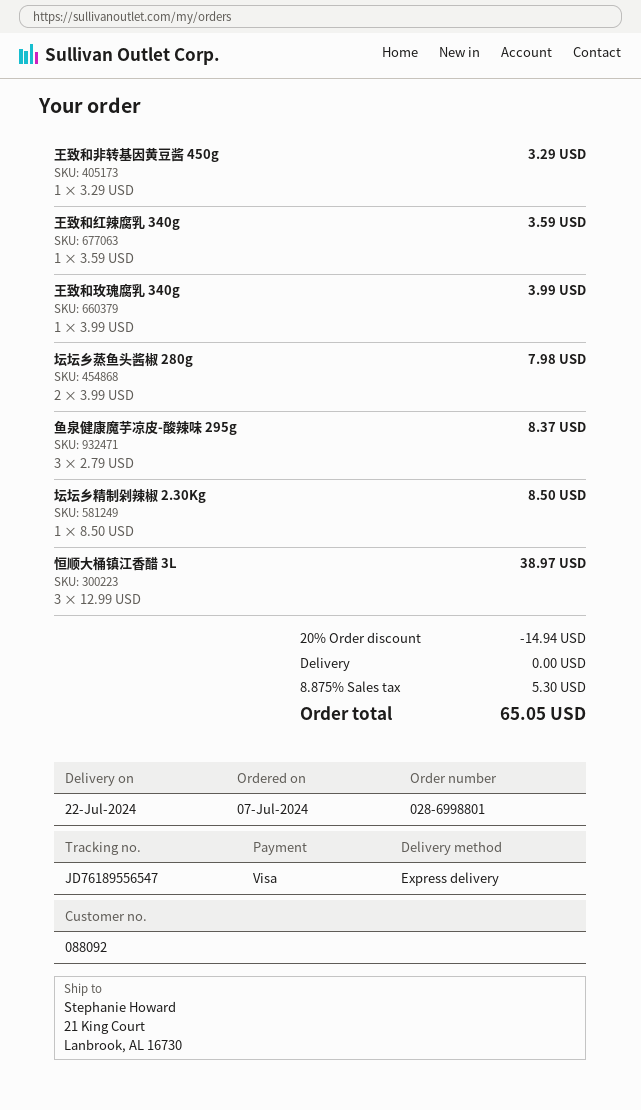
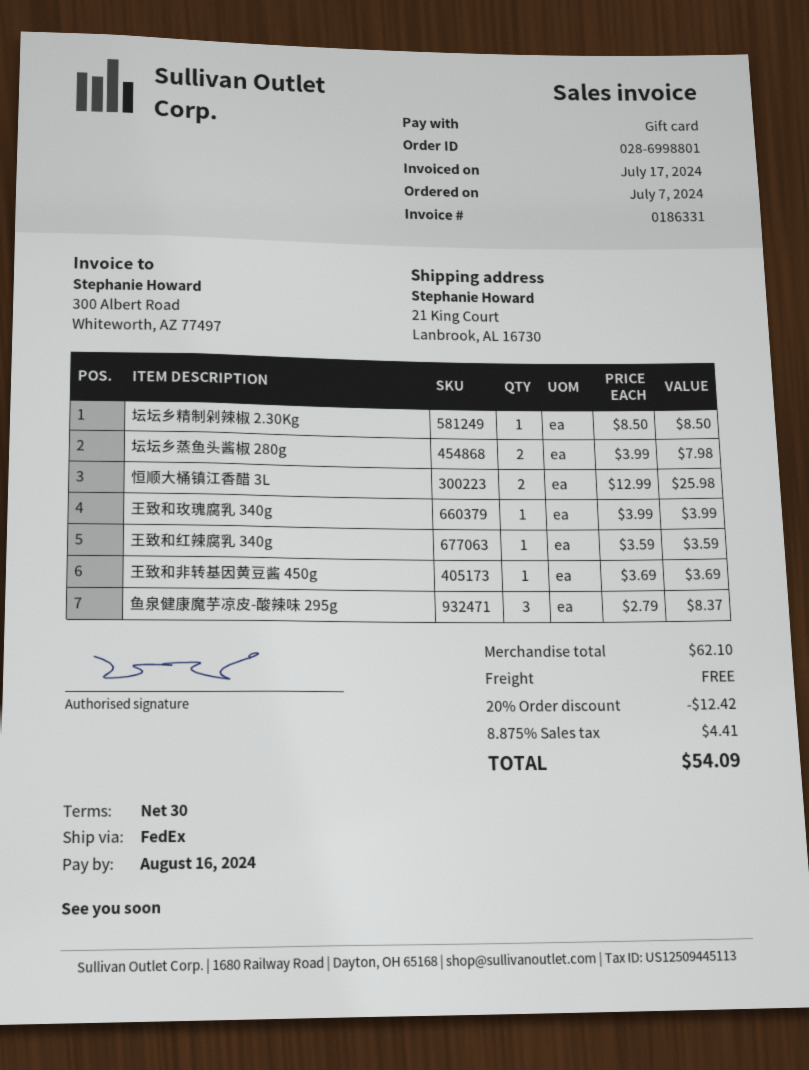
payment method: Visa -> gift card
shipping method: express -> FedEx
王致和非转基因黄豆酱 450g: 1 x 3.29 = 3.29 -> 1 x 3.69 = 3.69
恒顺大桶镇江香醋 3L: 3 x 12.99 = 38.97 -> 2 x 12.99 = 25.98
discount: 20% = 14.94 -> 20% = 12.42
tax: 8.875% = 5.30 -> 8.875% = 4.41
total: 65.05 -> 54.09

